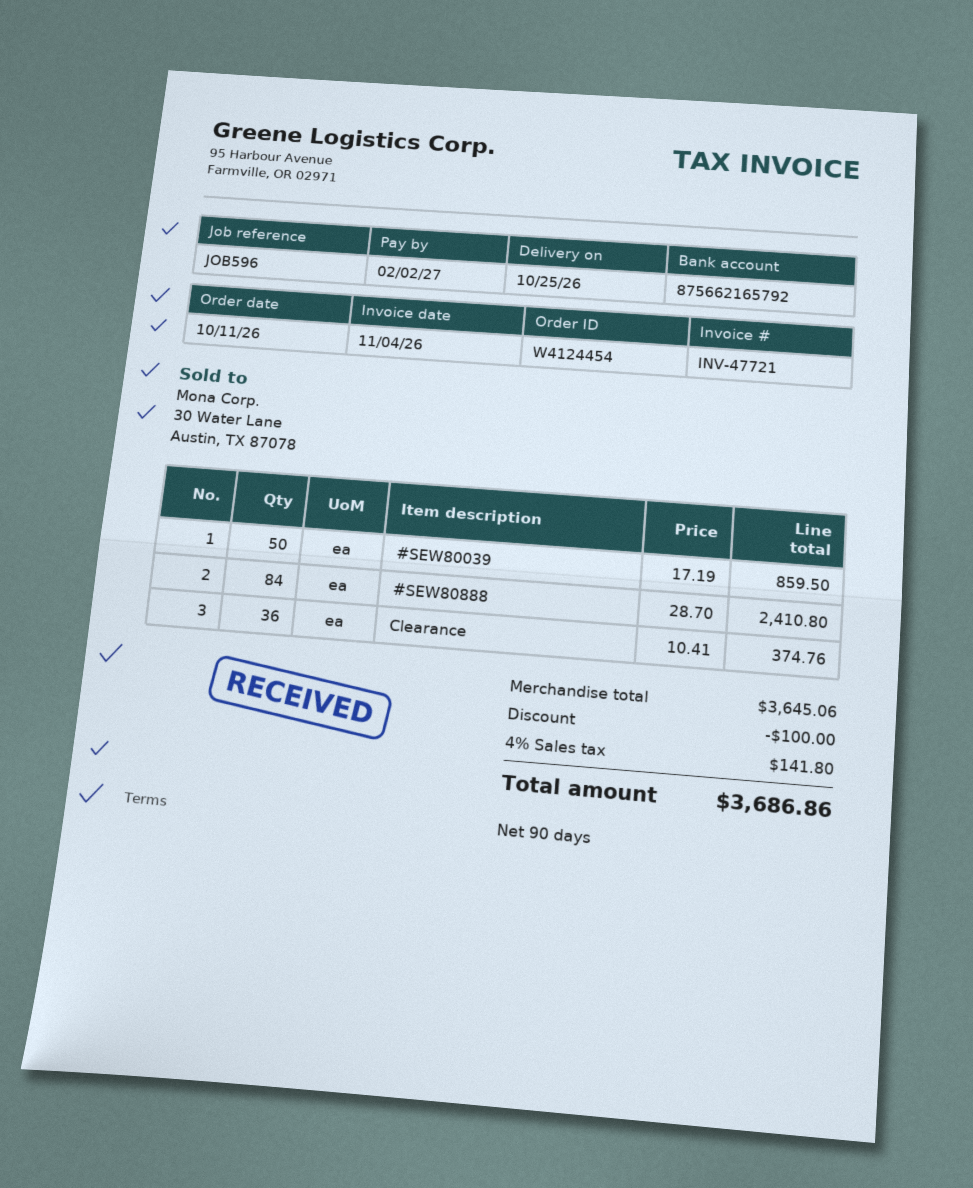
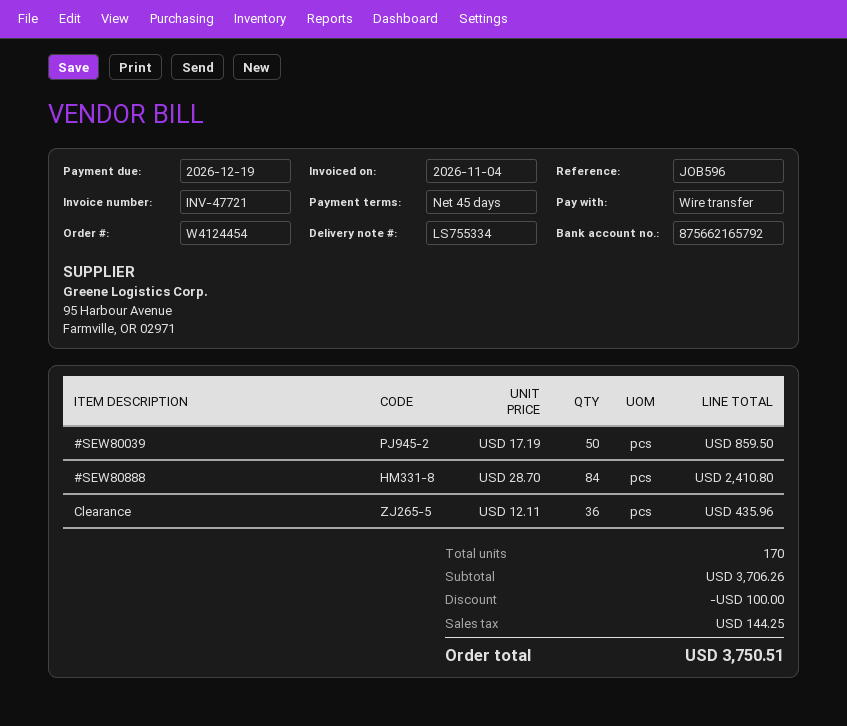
payment terms: 90 days -> 45 days
due date: 2027-02-02 -> 2026-12-19
Clearance: 36 x 10.41 = 374.76 -> 36 x 12.11 = 435.96
subtotal: 3645.06 -> 3706.26
tax: 141.80 -> 144.25
total: 3686.86 -> 3750.51

